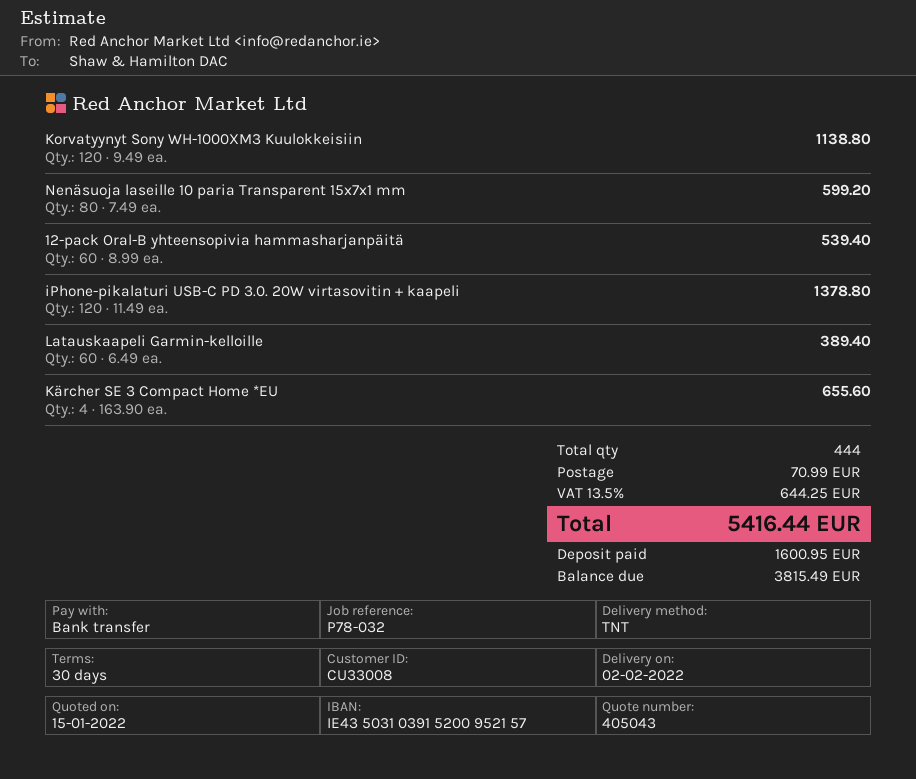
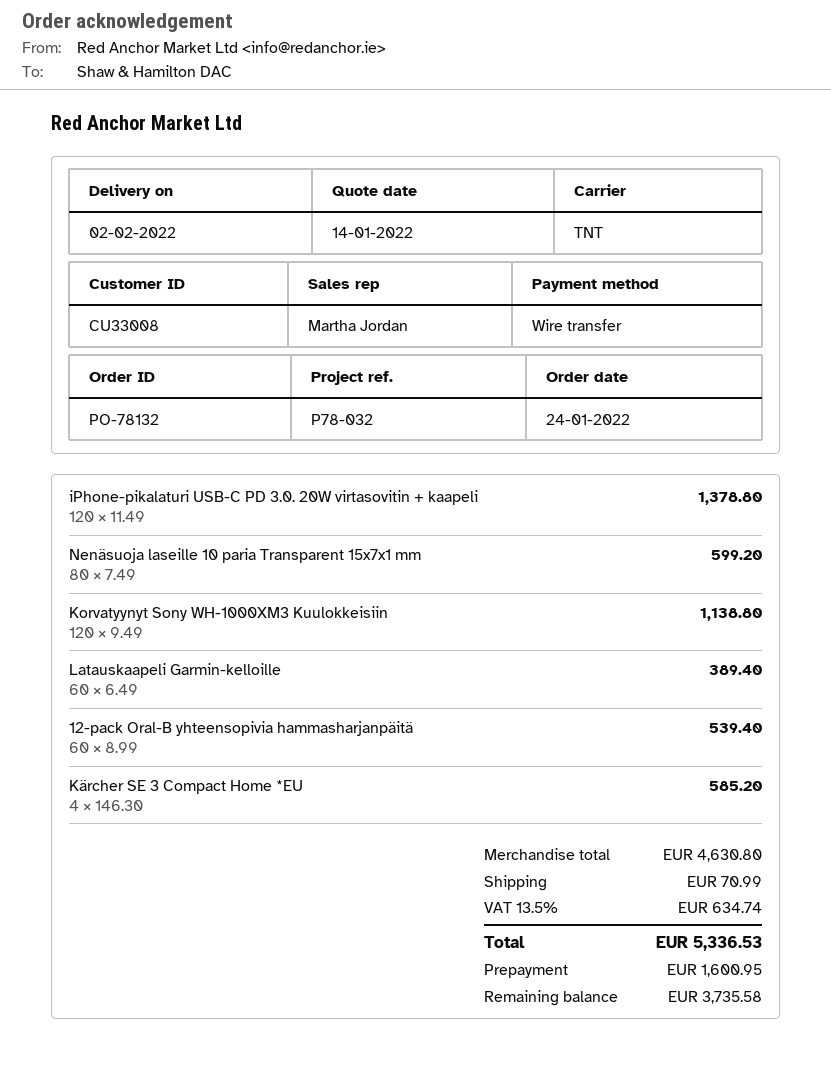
quote date: 2022-01-15 -> 2022-01-14
Kärcher SE 3 Compact Home *EU: 4 x 163.90 = 655.60 -> 4 x 146.30 = 585.20
tax: 13.5% = 644.25 -> 13.5% = 634.74
total: 5416.44 -> 5336.53
balance: 3815.49 -> 3735.58

